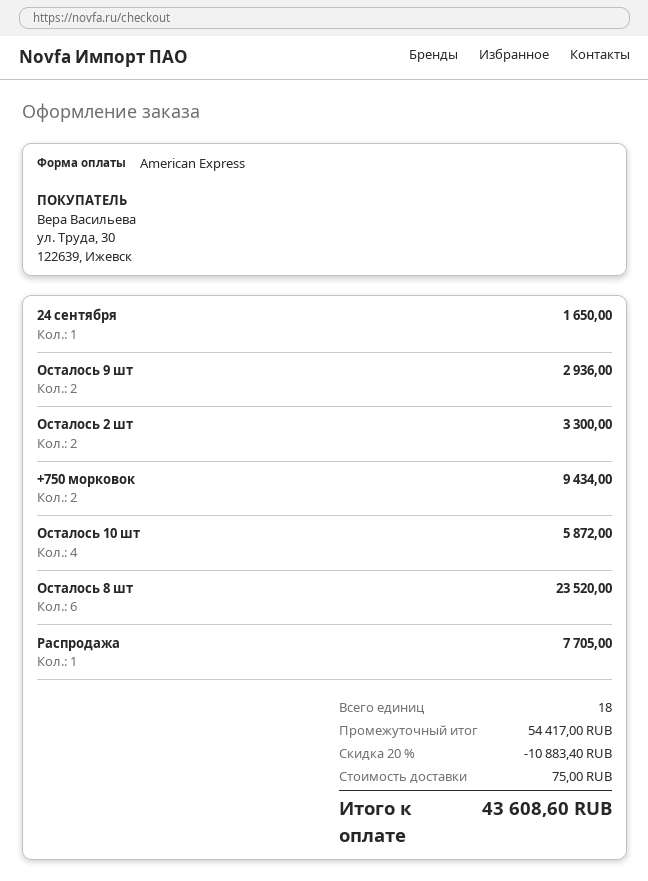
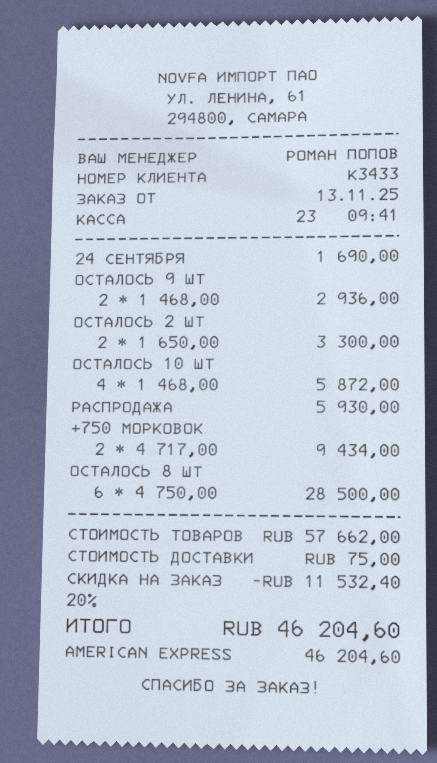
24 сентября: 1 for 1650.00 -> 1 for 1690.00
Осталось 8 шт: 6 for 23520.00 -> 6 for 28500.00
Распродажа: 1 for 7705.00 -> 1 for 5930.00
subtotal: 54417.00 -> 57662.00
discount: 20% = 10883.40 -> 20% = 11532.40
total: 43608.60 -> 46204.60

